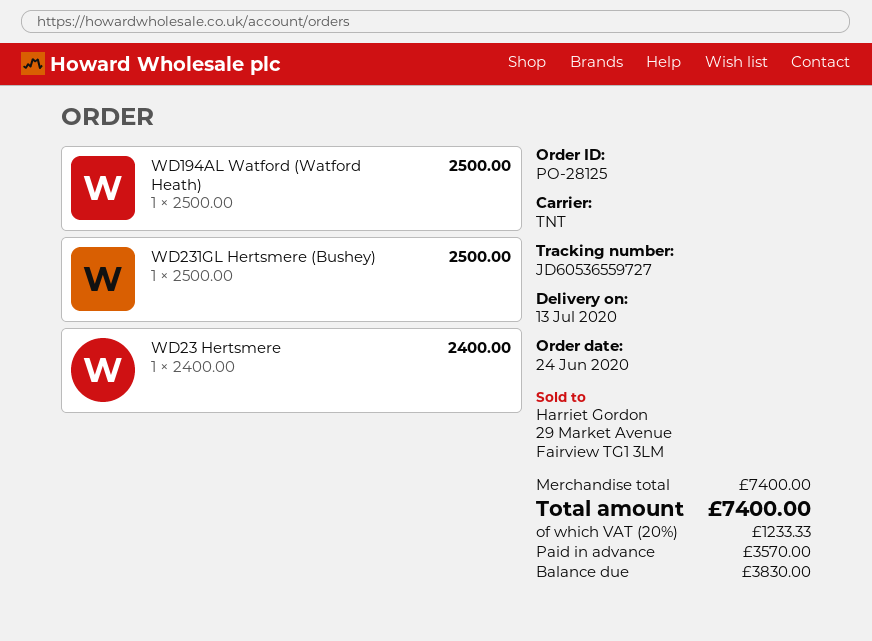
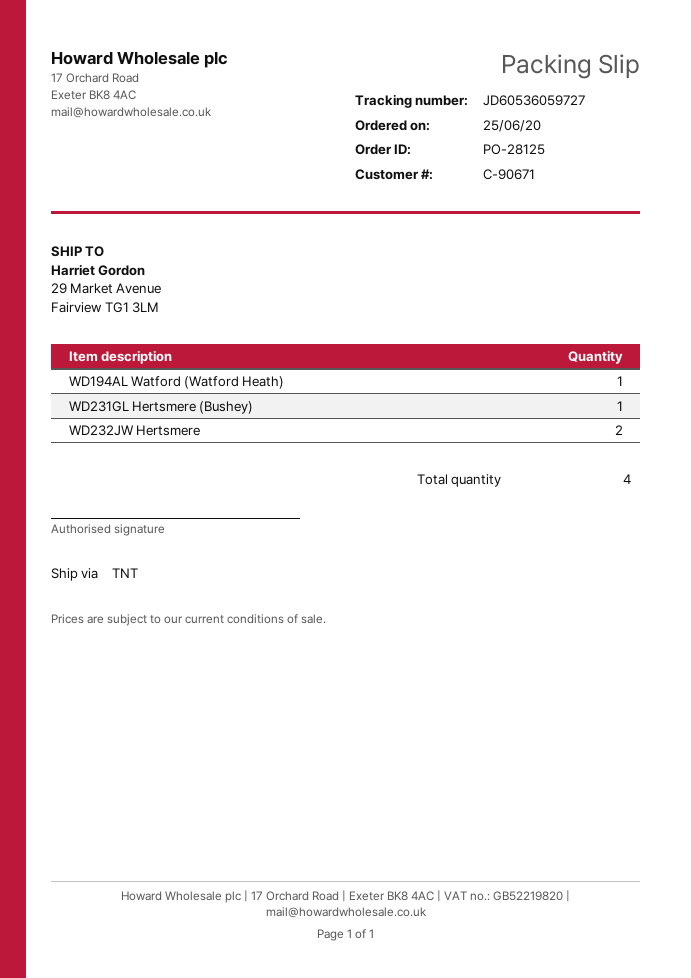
order date: 2020-06-24 -> 2020-06-25
tracking number: JD60536559727 -> JD60536059727
WD23 Hertsmere: 1 -> none
WD232JW Hertsmere: none -> 2

